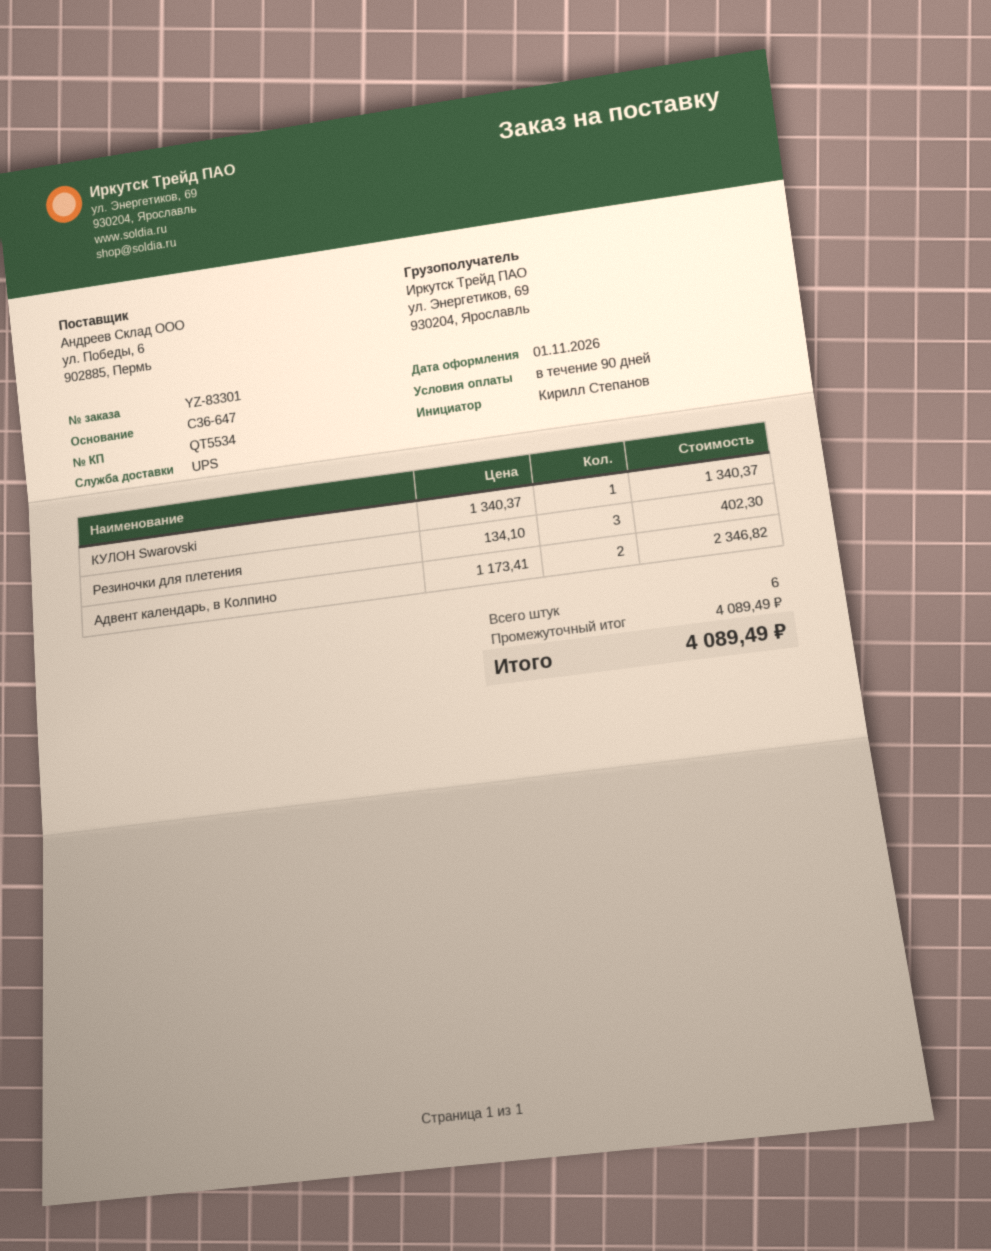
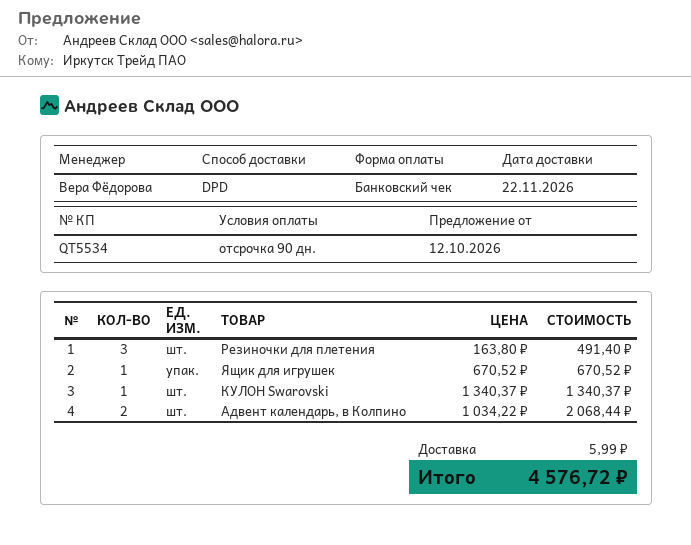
shipping method: UPS -> DPD
Резиночки для плетения: 3 x 134.10 = 402.30 -> 3 x 163.80 = 491.40
Адвент календарь, в Колпино: 2 x 1173.41 = 2346.82 -> 2 x 1034.22 = 2068.44
Ящик для игрушек: none -> 1 x 670.52 = 670.52
shipping: none -> 5.99
total: 4089.49 -> 4576.72

